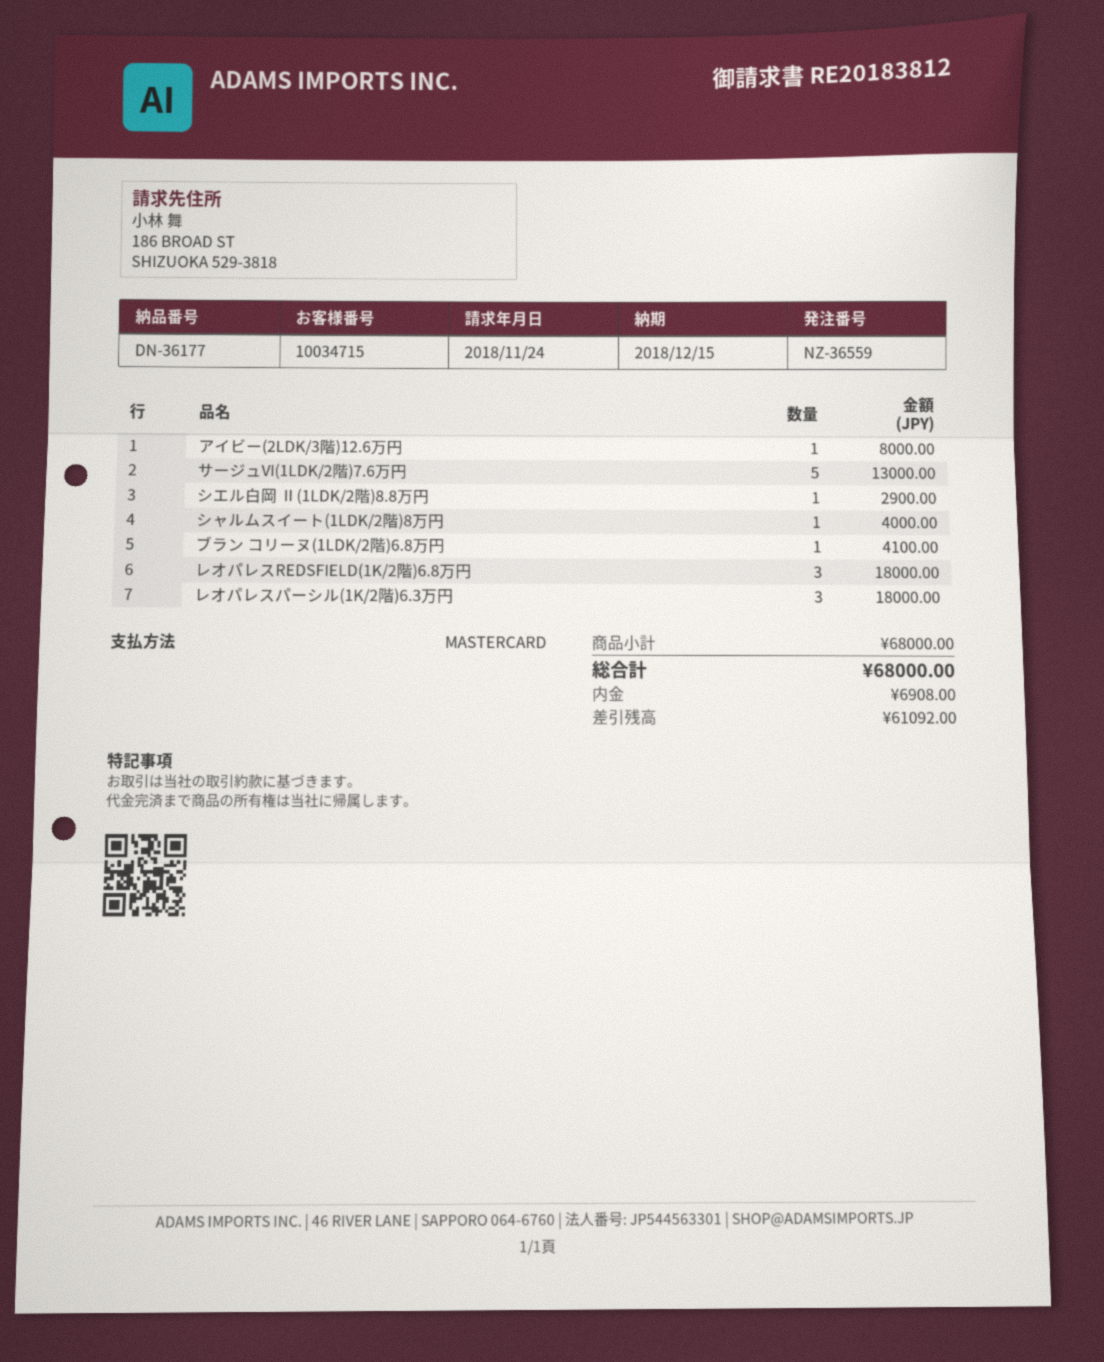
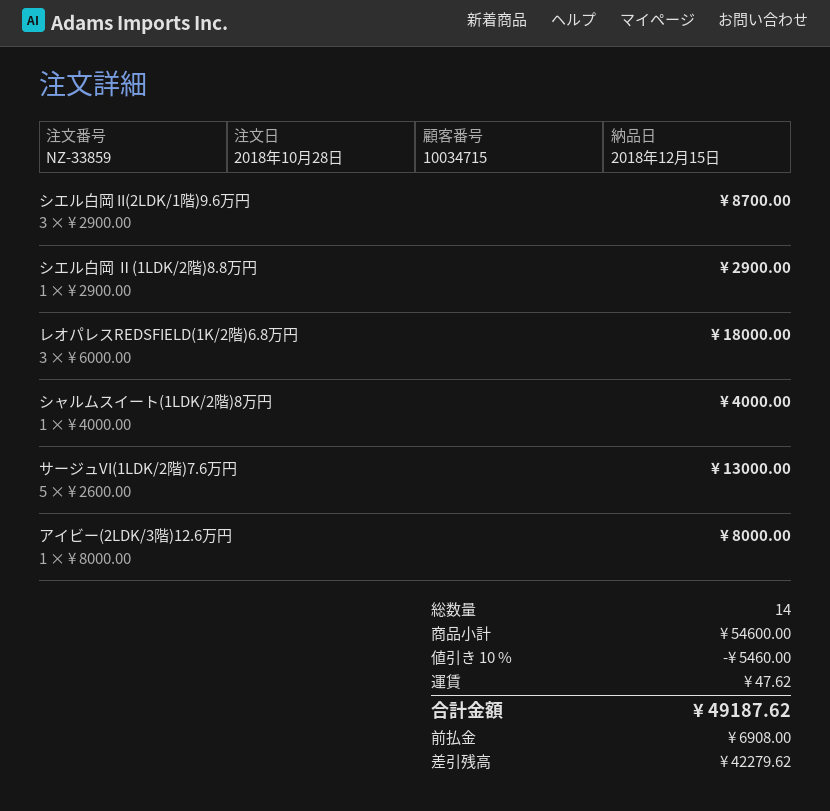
order number: NZ-36559 -> NZ-33859
ブラン コリーヌ(1LDK/2階)6.8万円: 1 for 4100.00 -> none
レオパレスパーシル(1K/2階)6.3万円: 3 for 18000.00 -> none
シエル白岡 II(2LDK/1階)9.6万円: none -> 3 for 8700.00
subtotal: 68000.00 -> 54600.00
discount: none -> 10% = 5460.00
shipping: none -> 47.62
total: 68000.00 -> 49187.62
balance: 61092.00 -> 42279.62

